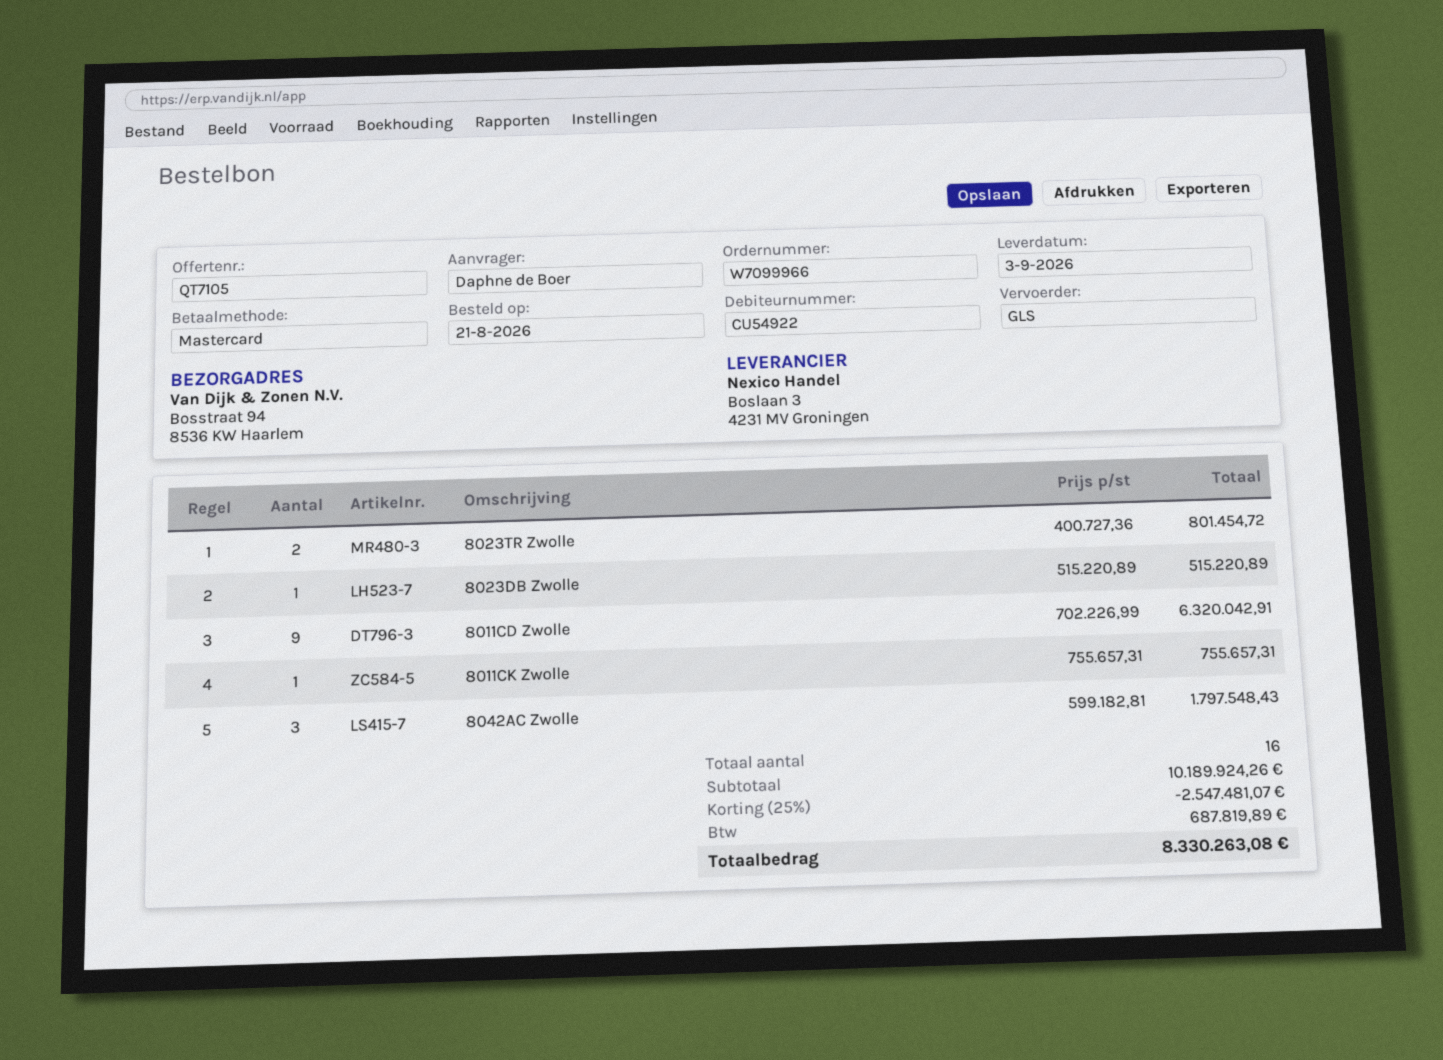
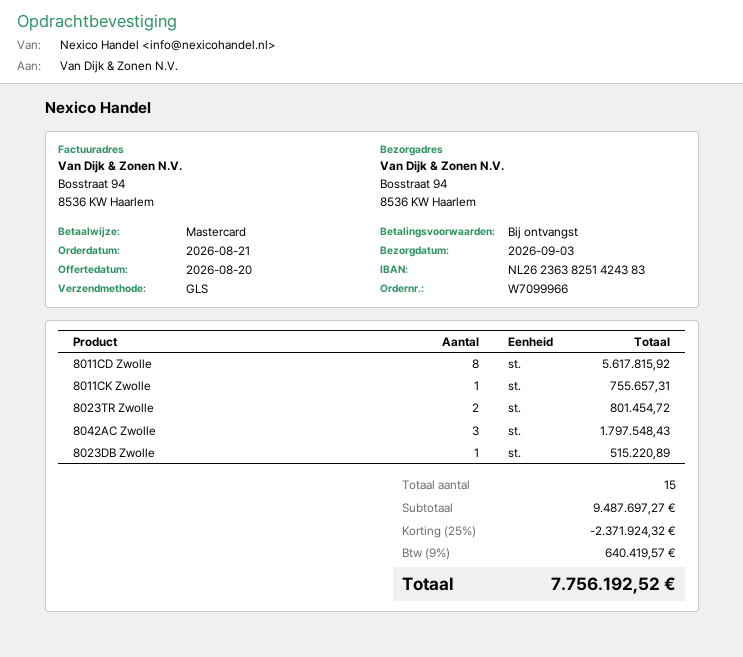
8011CD Zwolle: 9 for 6320042.91 -> 8 for 5617815.92
total quantity: 16 -> 15
subtotal: 10189924.26 -> 9487697.27
discount: 25% = 2547481.07 -> 25% = 2371924.32
tax: 687819.89 -> 640419.57
total: 8330263.08 -> 7756192.52

